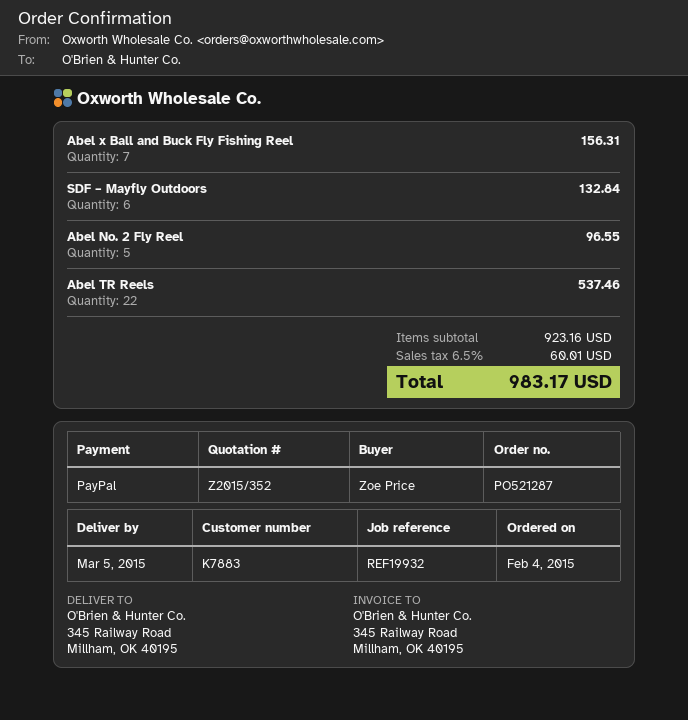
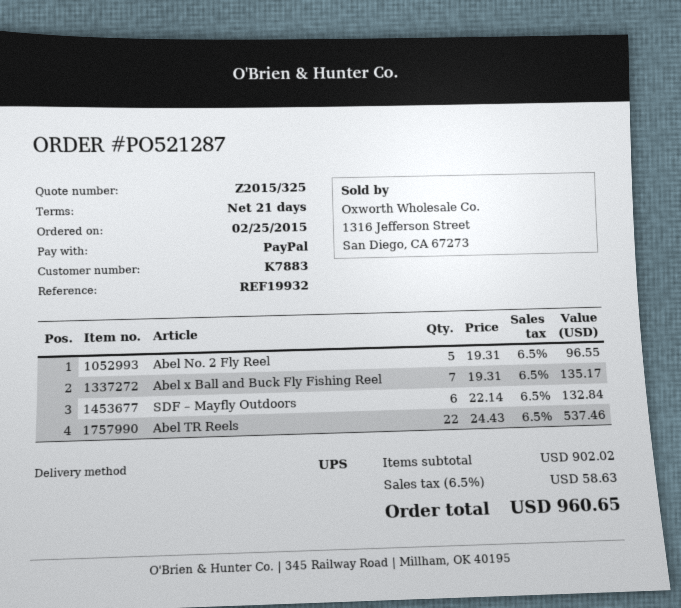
quote number: Z2015/352 -> Z2015/325
order date: 2015-02-04 -> 2015-02-25
Abel x Ball and Buck Fly Fishing Reel: 7 for 156.31 -> 7 for 135.17
subtotal: 923.16 -> 902.02
tax: 6.5% = 60.01 -> 6.5% = 58.63
total: 983.17 -> 960.65

